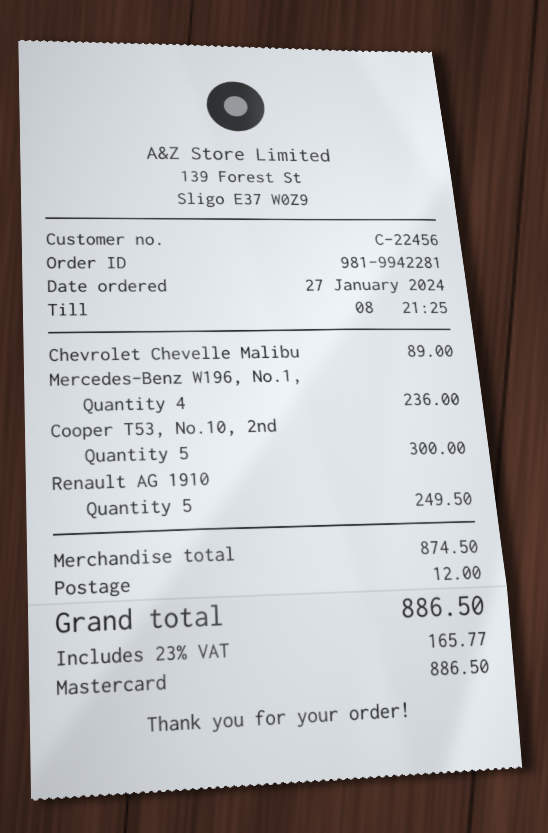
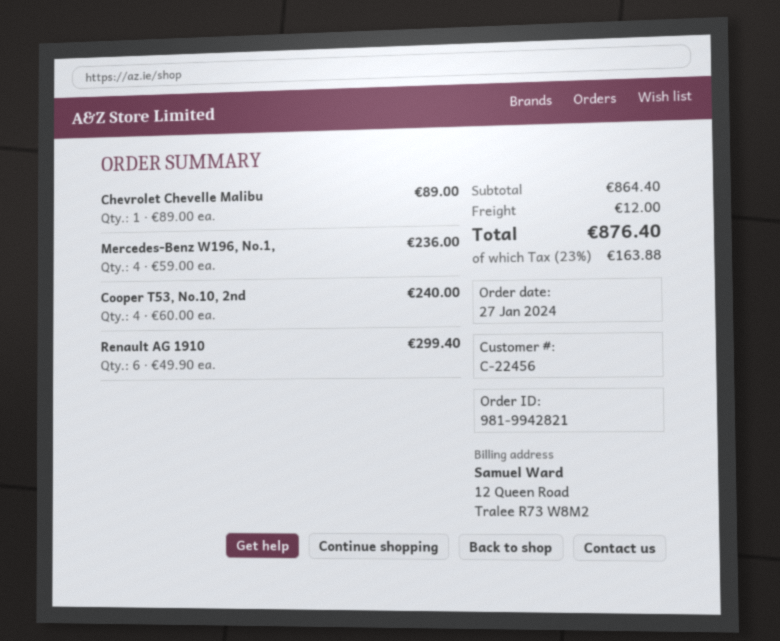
order number: 981-9942281 -> 981-9942821
Cooper T53, No.10, 2nd: 5 for 300.00 -> 4 for 240.00
Renault AG 1910: 5 for 249.50 -> 6 for 299.40
subtotal: 874.50 -> 864.40
tax: 23% = 165.77 -> 23% = 163.88
total: 886.50 -> 876.40

